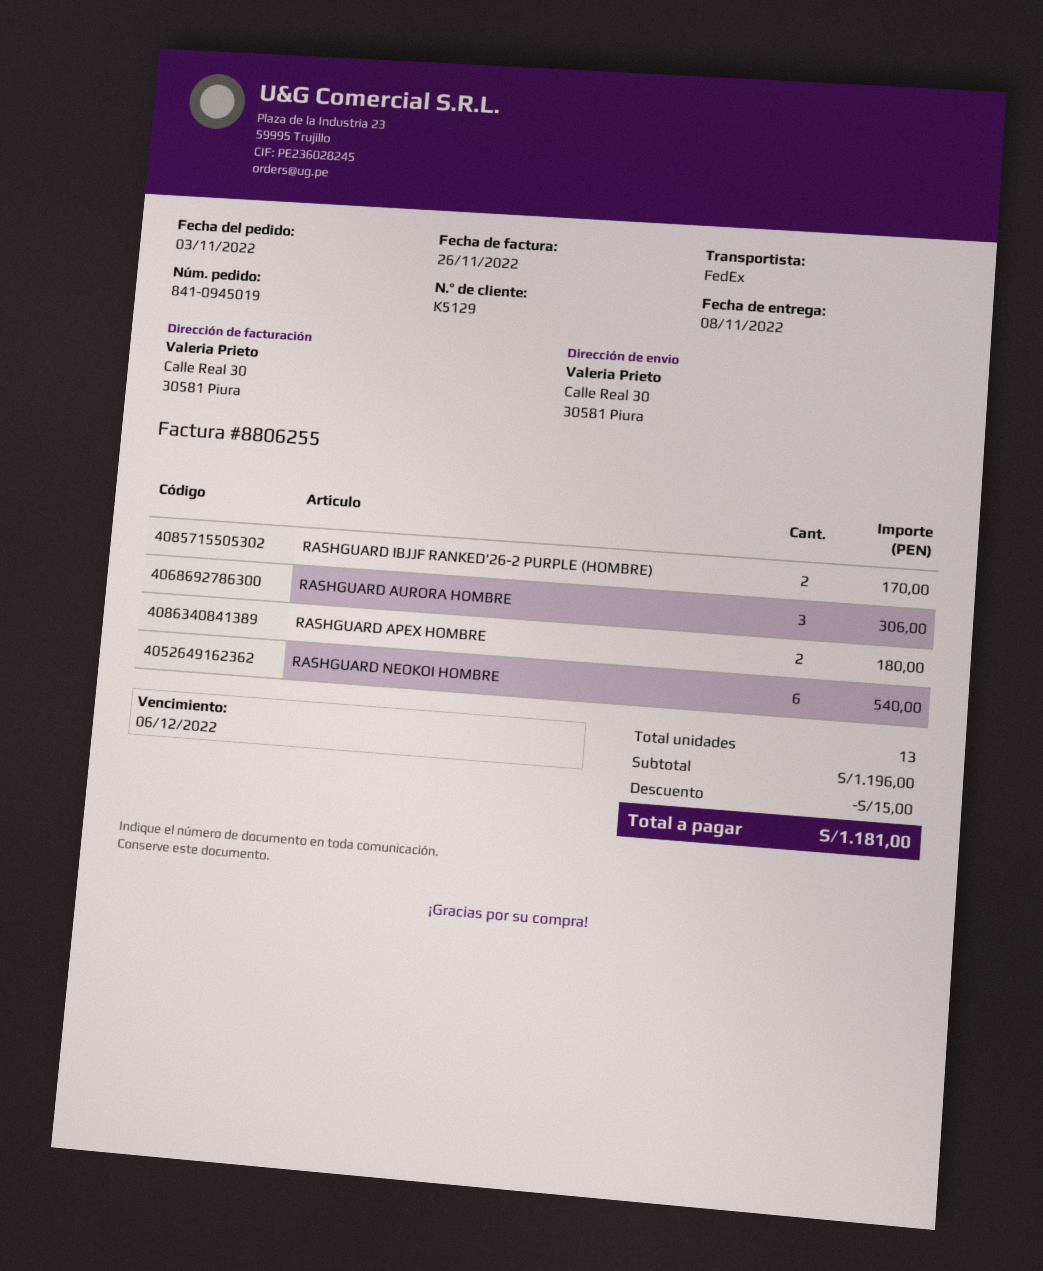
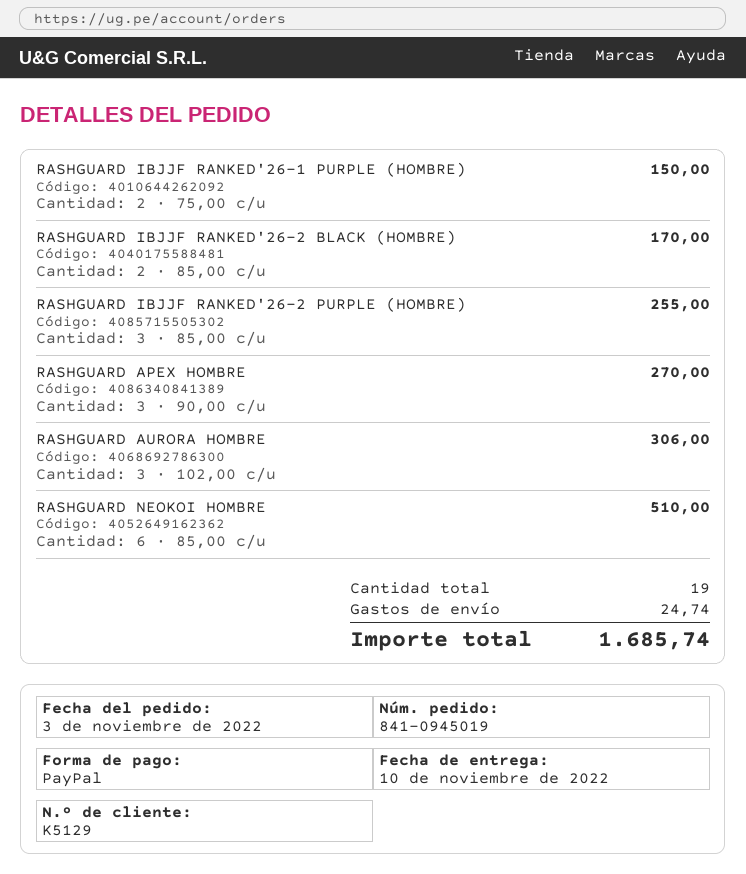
delivery date: 2022-11-08 -> 2022-11-10
RASHGUARD IBJJF RANKED'26-2 PURPLE (HOMBRE): 2 for 170.00 -> 3 for 255.00
RASHGUARD APEX HOMBRE: 2 for 180.00 -> 3 for 270.00
RASHGUARD NEOKOI HOMBRE: 6 for 540.00 -> 6 for 510.00
RASHGUARD IBJJF RANKED'26-1 PURPLE (HOMBRE): none -> 2 for 150.00
RASHGUARD IBJJF RANKED'26-2 BLACK (HOMBRE): none -> 2 for 170.00
total quantity: 13 -> 19
discount: 15.00 -> none
shipping: none -> 24.74
total: 1181.00 -> 1685.74

